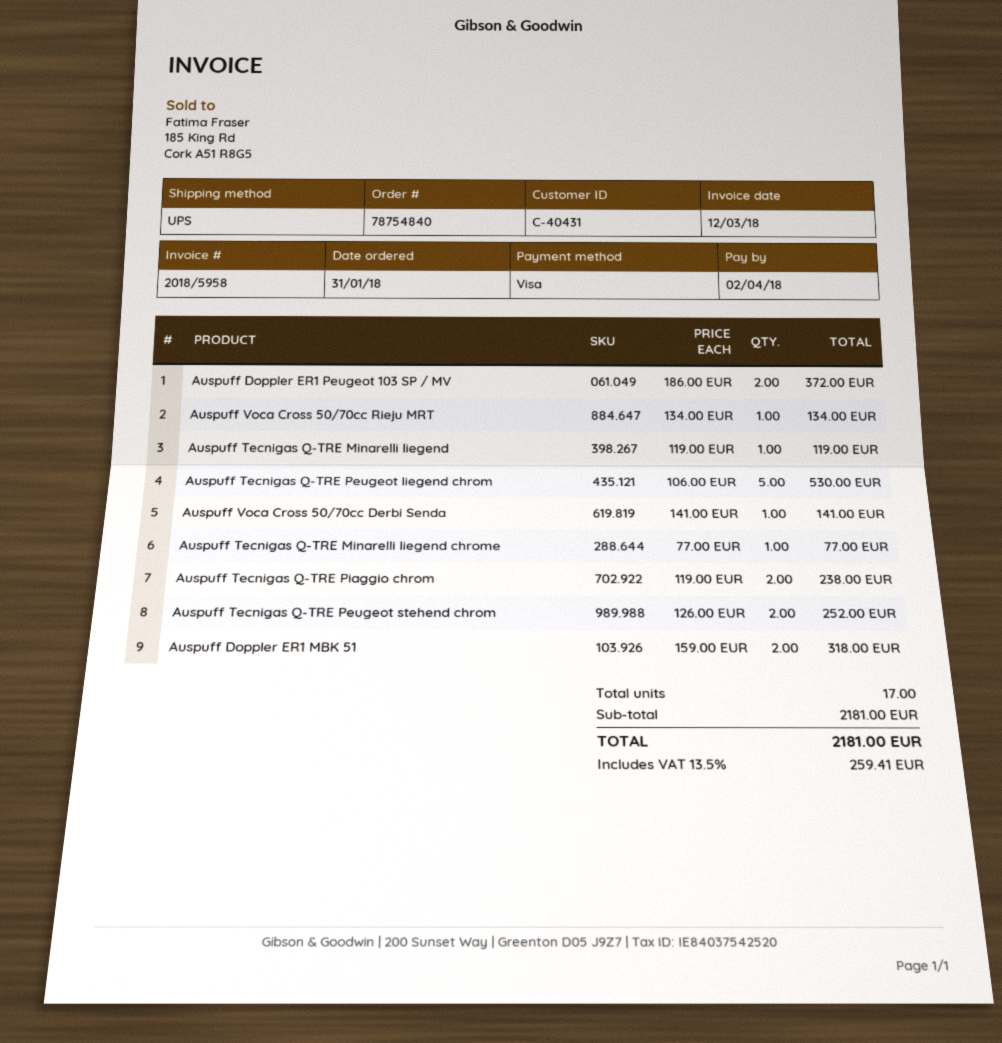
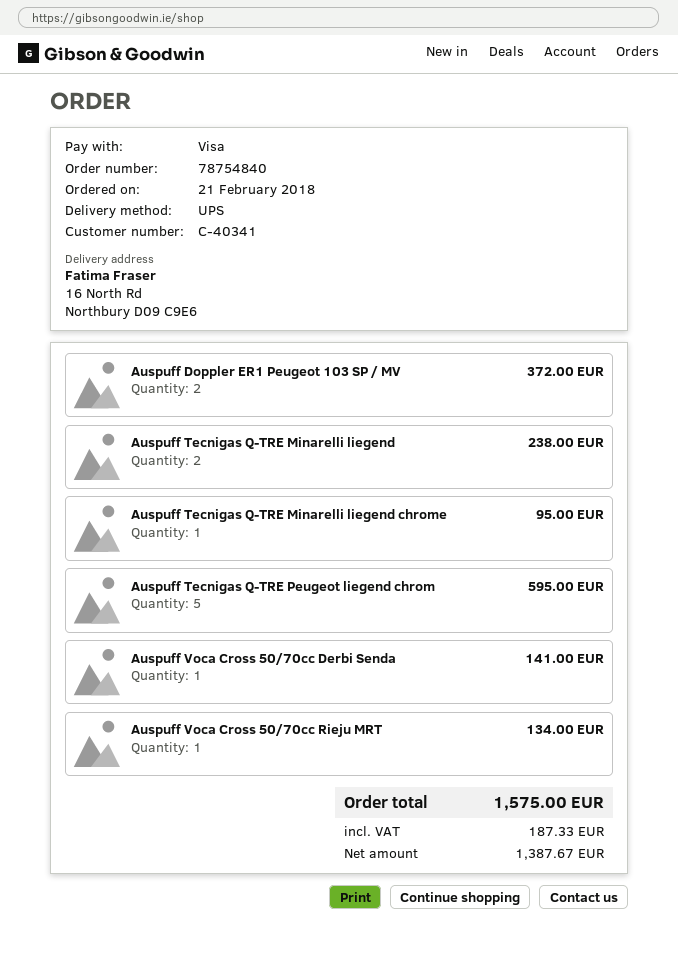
order date: 2018-01-31 -> 2018-02-21
customer number: C-40431 -> C-40341
Auspuff Tecnigas Q-TRE Minarelli liegend: 1 for 119.00 -> 2 for 238.00
Auspuff Tecnigas Q-TRE Peugeot liegend chrom: 5 for 530.00 -> 5 for 595.00
Auspuff Tecnigas Q-TRE Minarelli liegend chrome: 1 for 77.00 -> 1 for 95.00
Auspuff Tecnigas Q-TRE Piaggio chrom: 2 for 238.00 -> none
Auspuff Tecnigas Q-TRE Peugeot stehend chrom: 2 for 252.00 -> none
Auspuff Doppler ER1 MBK 51: 2 for 318.00 -> none
tax: 259.41 -> 187.33
total: 2181.00 -> 1575.00

